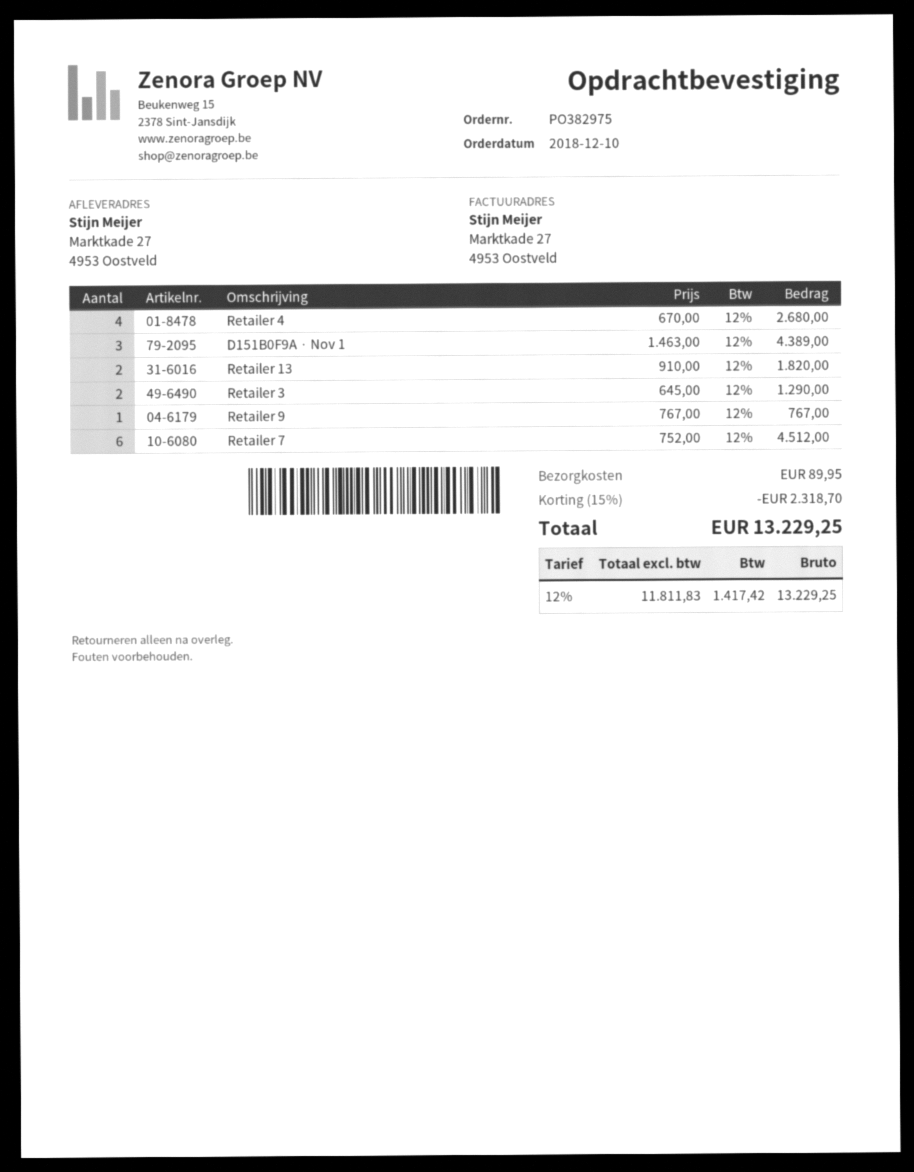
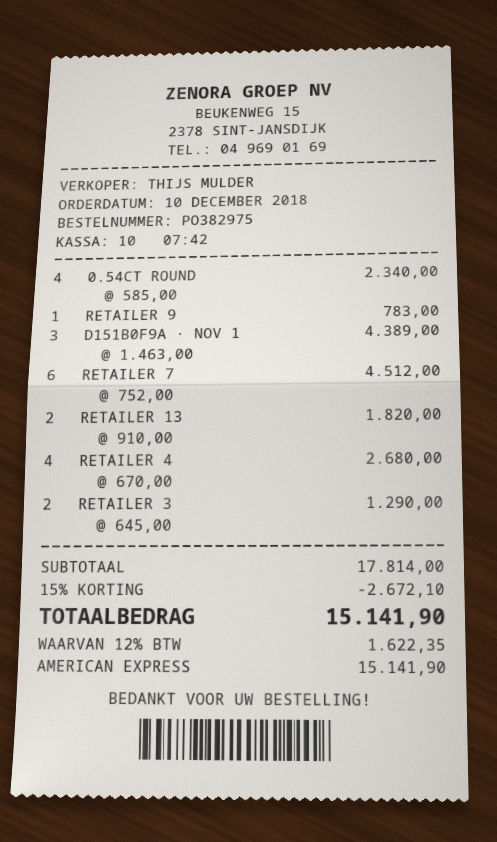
Retailer 9: 1 x 767.00 = 767.00 -> 1 x 783.00 = 783.00
0.54CT ROUND: none -> 4 x 585.00 = 2340.00
discount: 15% = 2318.70 -> 15% = 2672.10
shipping: 89.95 -> none
tax: 12% = 1417.42 -> 12% = 1622.35
total: 13229.25 -> 15141.90

